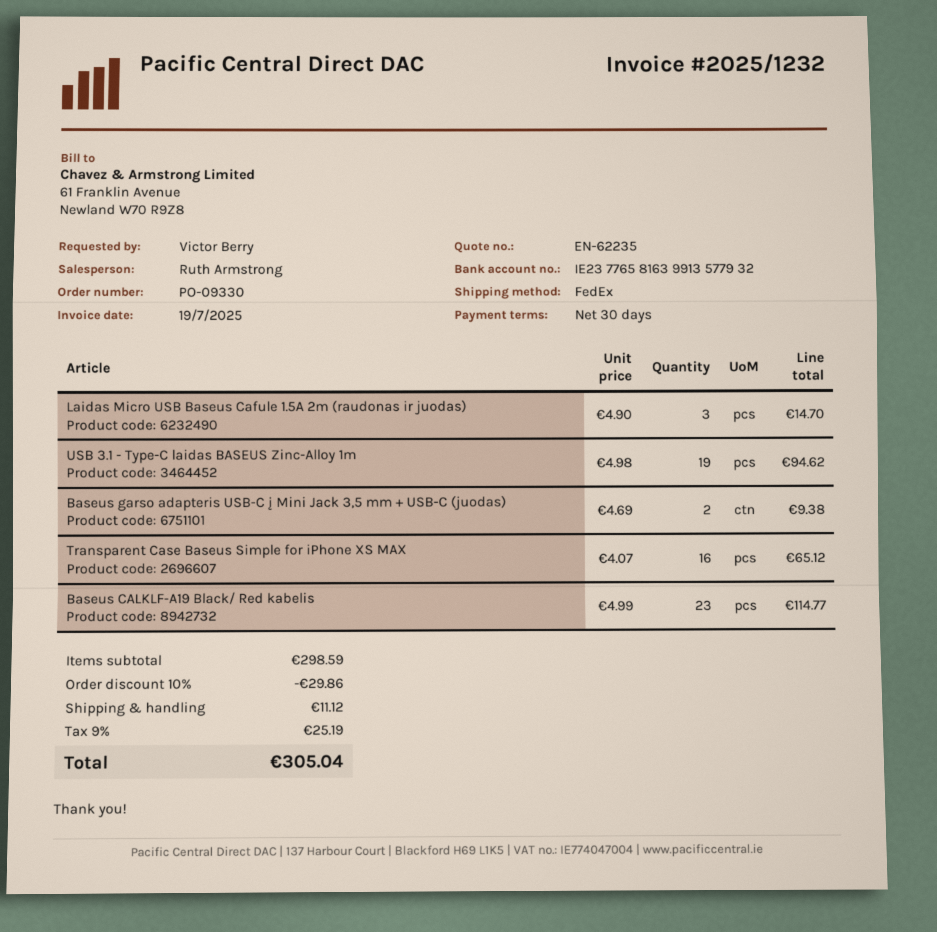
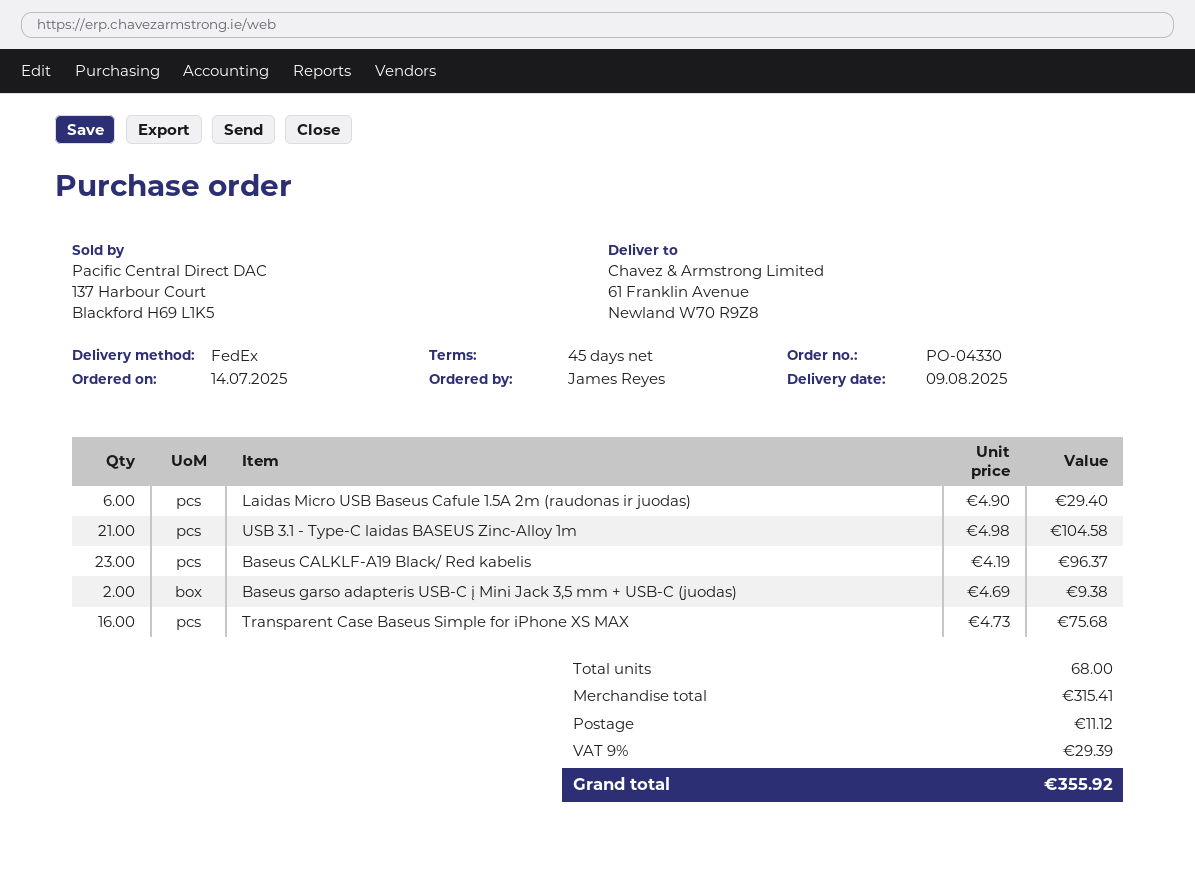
order number: PO-09330 -> PO-04330
payment terms: 30 days -> 45 days
ordered by: Victor Berry -> James Reyes
Laidas Micro USB Baseus Cafule 1.5A 2m (raudonas ir juodas): 3 x 4.90 = 14.70 -> 6 x 4.90 = 29.40
USB 3.1 - Type-C laidas BASEUS Zinc-Alloy 1m: 19 x 4.98 = 94.62 -> 21 x 4.98 = 104.58
Transparent Case Baseus Simple for iPhone XS MAX: 16 x 4.07 = 65.12 -> 16 x 4.73 = 75.68
Baseus CALKLF-A19 Black/ Red kabelis: 23 x 4.99 = 114.77 -> 23 x 4.19 = 96.37
subtotal: 298.59 -> 315.41
discount: 10% = 29.86 -> none
tax: 9% = 25.19 -> 9% = 29.39
total: 305.04 -> 355.92

